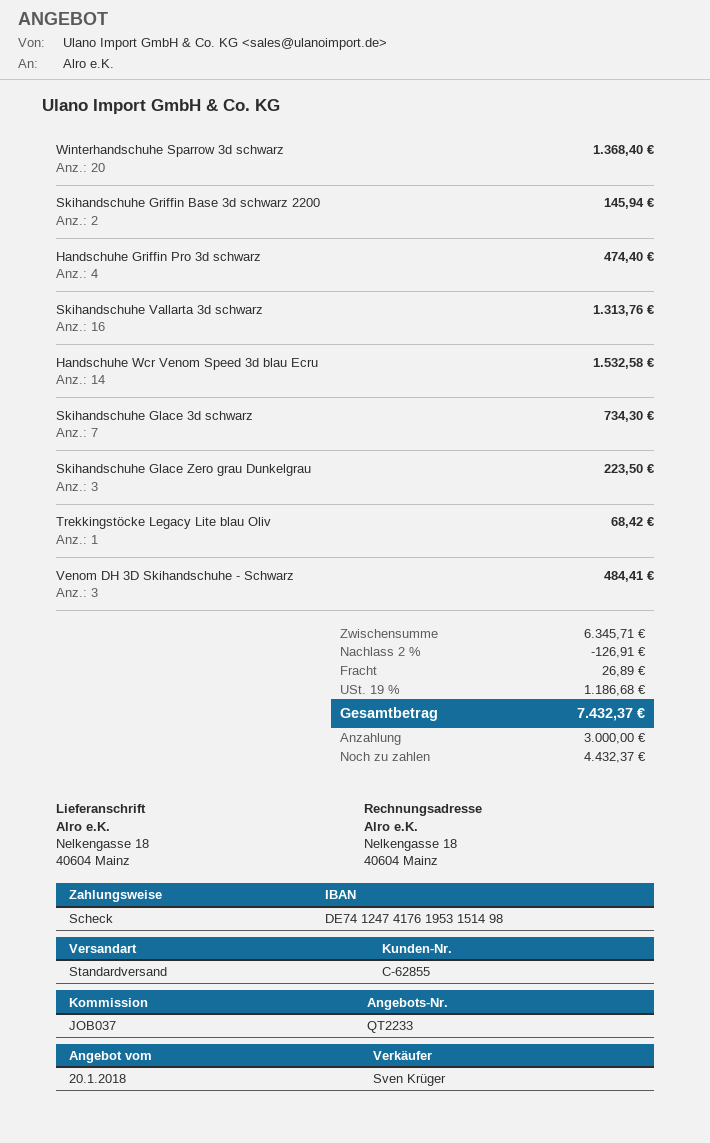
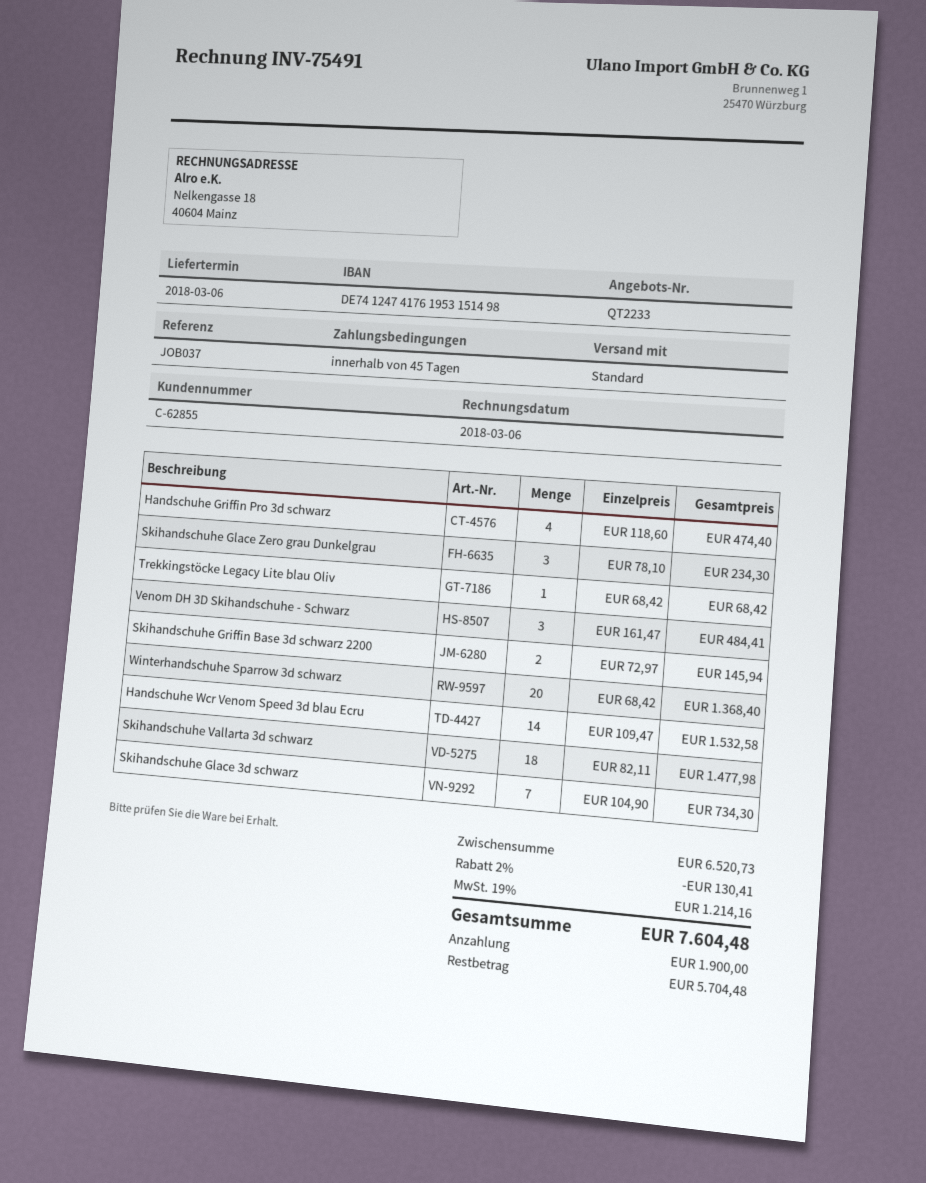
Skihandschuhe Vallarta 3d schwarz: 16 for 1313.76 -> 18 for 1477.98
Skihandschuhe Glace Zero grau Dunkelgrau: 3 for 223.50 -> 3 for 234.30
subtotal: 6345.71 -> 6520.73
discount: 2% = 126.91 -> 2% = 130.41
shipping: 26.89 -> none
tax: 19% = 1186.68 -> 19% = 1214.16
total: 7432.37 -> 7604.48
deposit: 3000.00 -> 1900.00
balance: 4432.37 -> 5704.48

